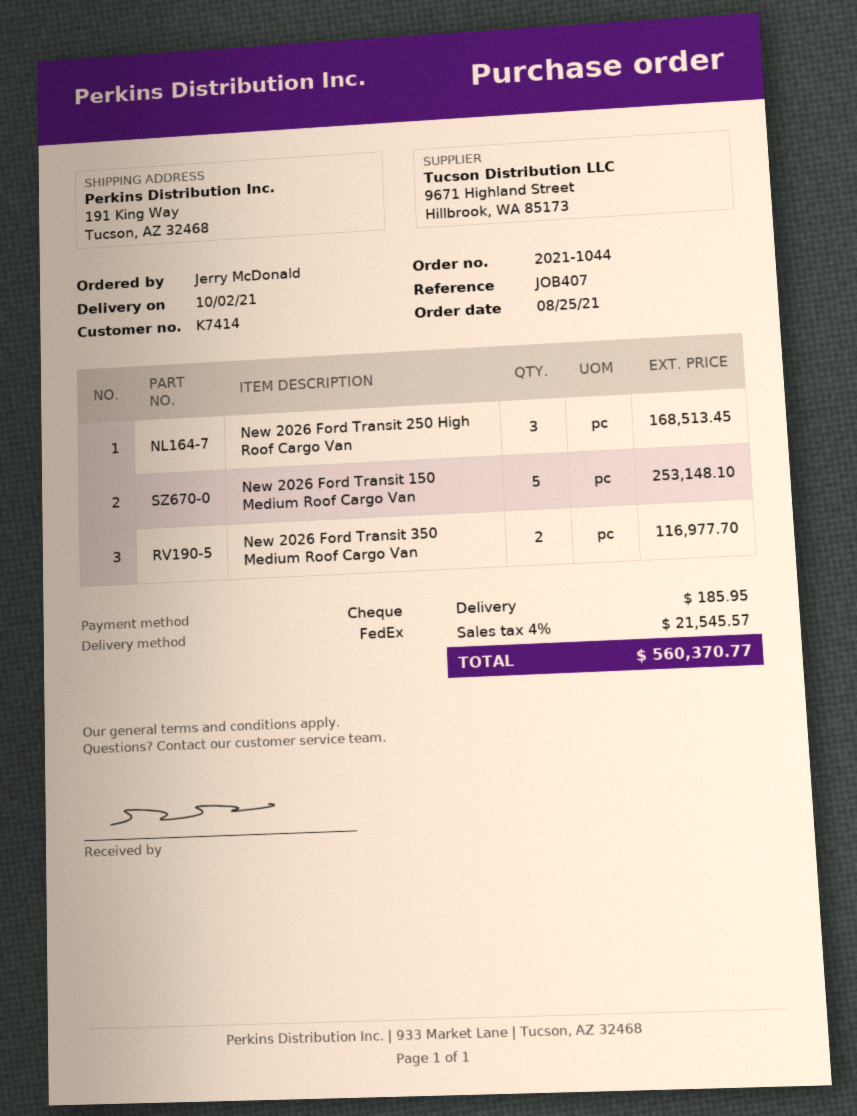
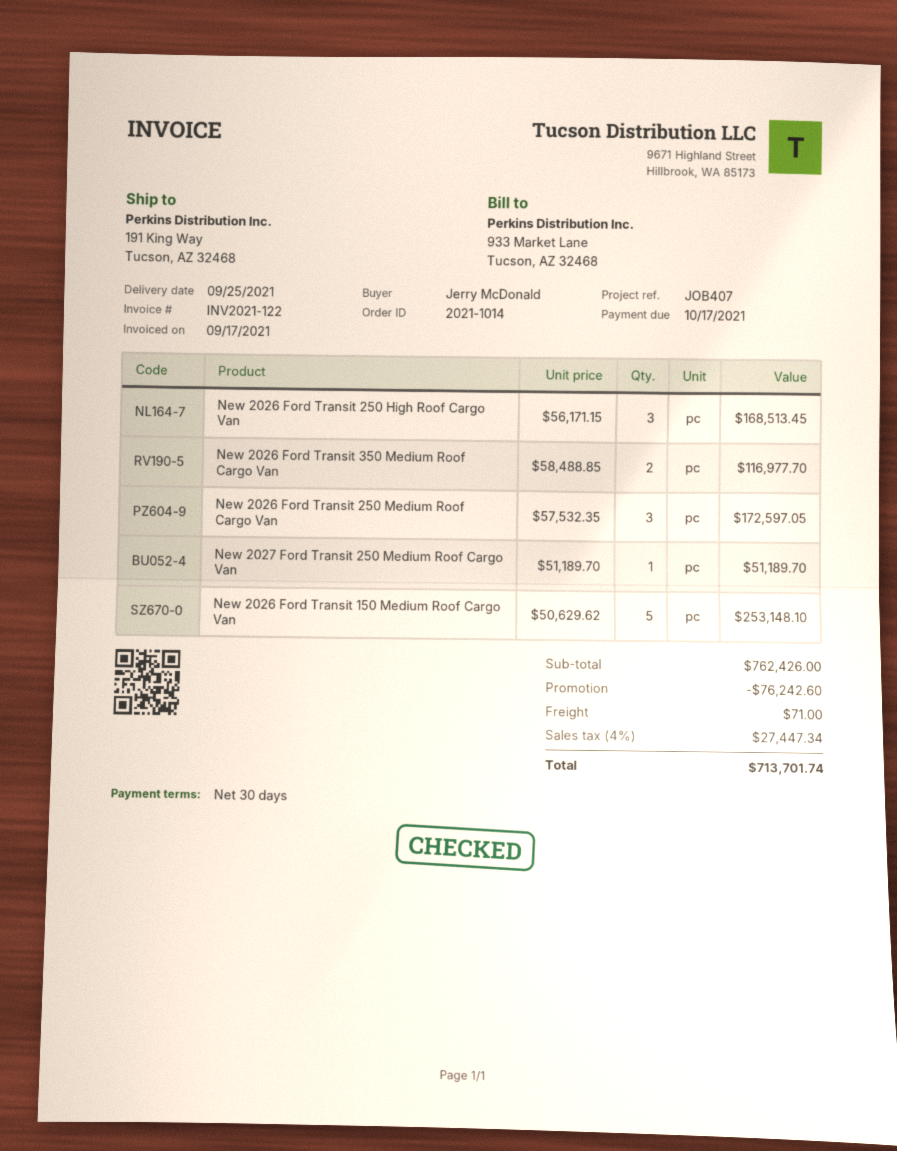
order number: 2021-1044 -> 2021-1014
delivery date: 2021-10-02 -> 2021-09-25
New 2026 Ford Transit 250 Medium Roof Cargo Van: none -> 3 for 172597.05
New 2027 Ford Transit 250 Medium Roof Cargo Van: none -> 1 for 51189.70
discount: none -> 76242.60
shipping: 185.95 -> 71.00
tax: 4% = 21545.57 -> 4% = 27447.34
total: 560370.77 -> 713701.74

